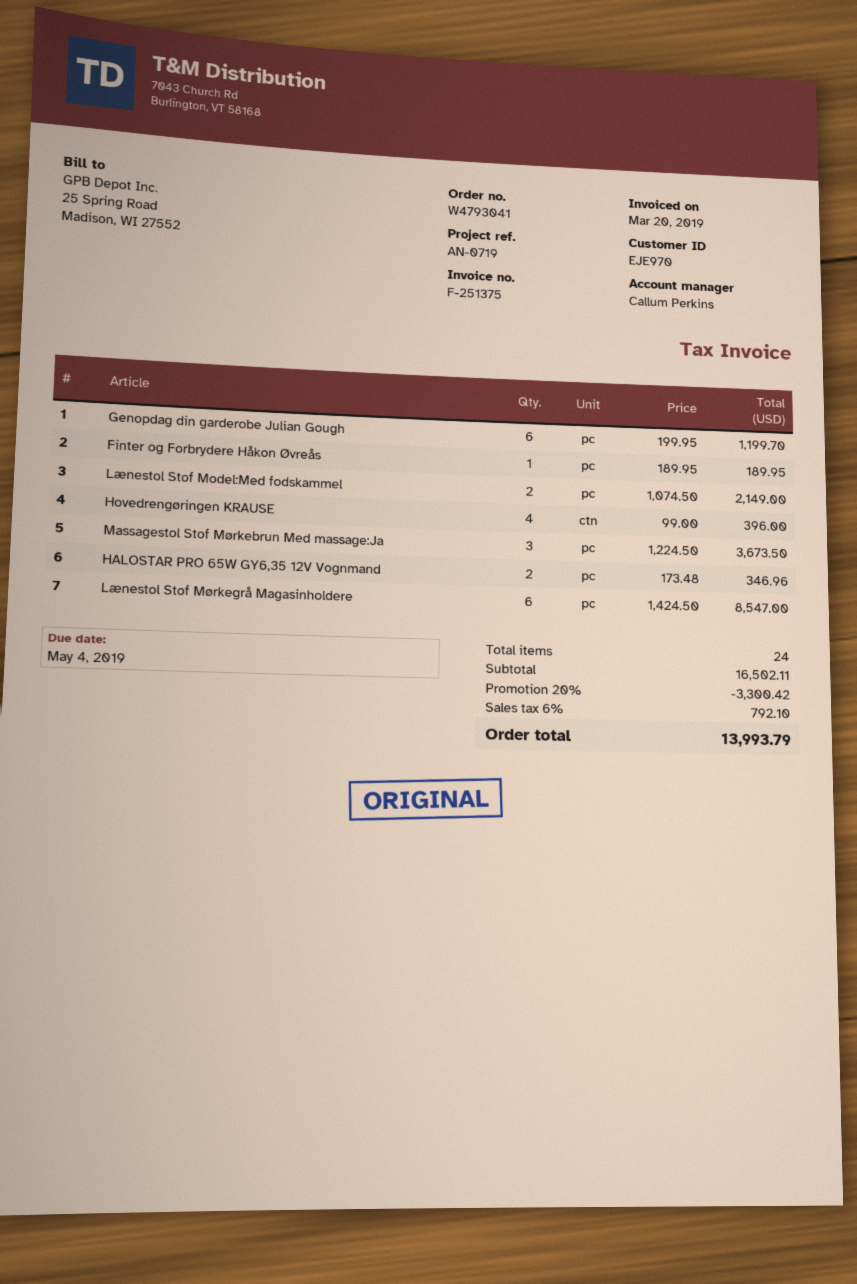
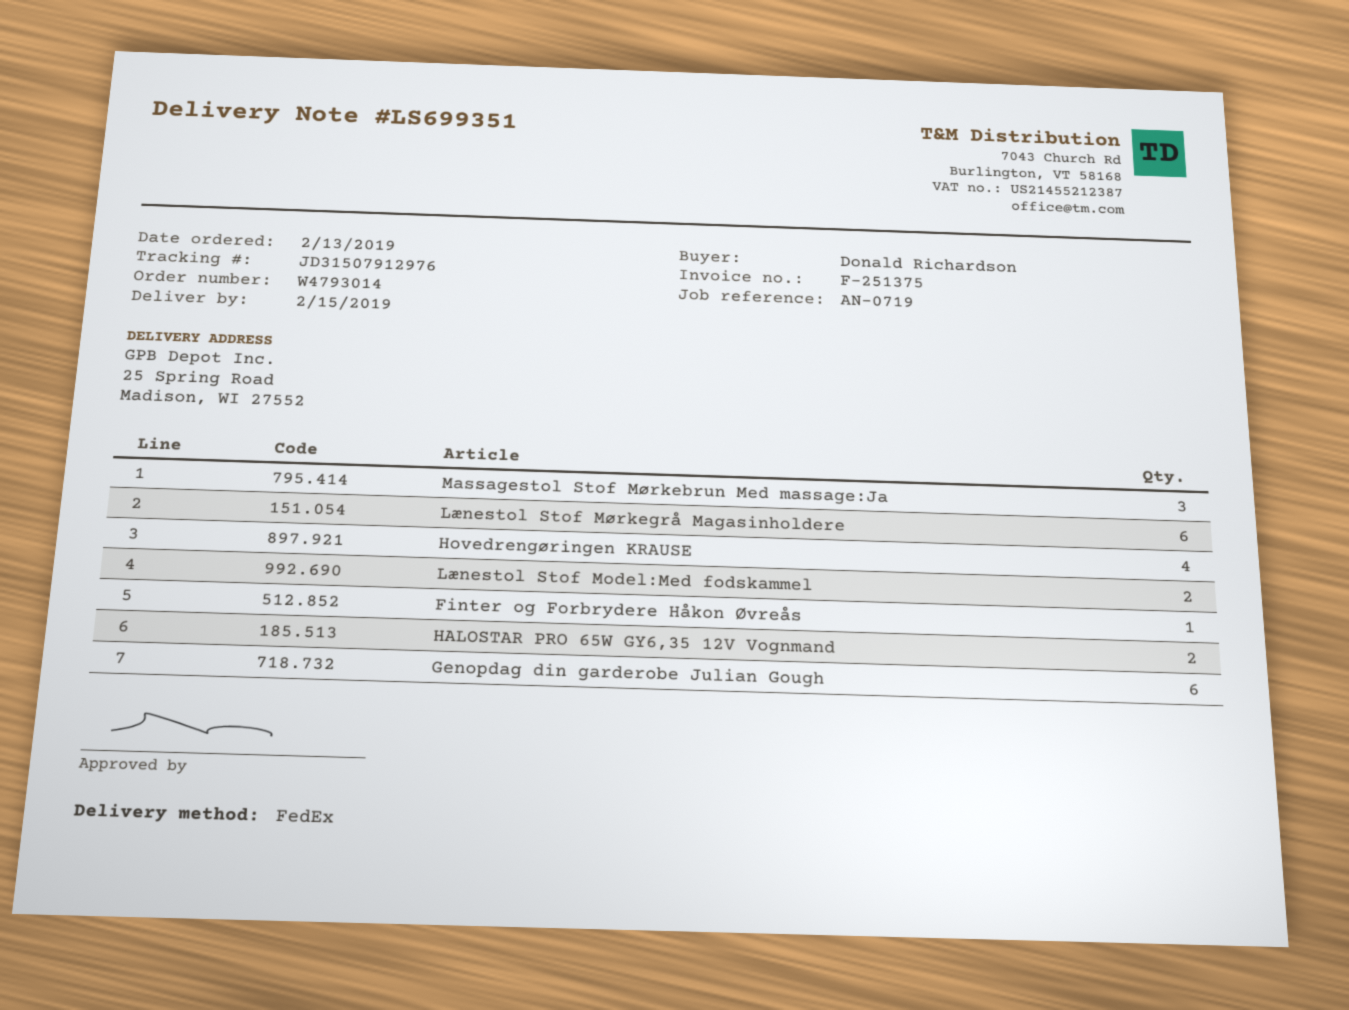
order number: W4793041 -> W4793014

